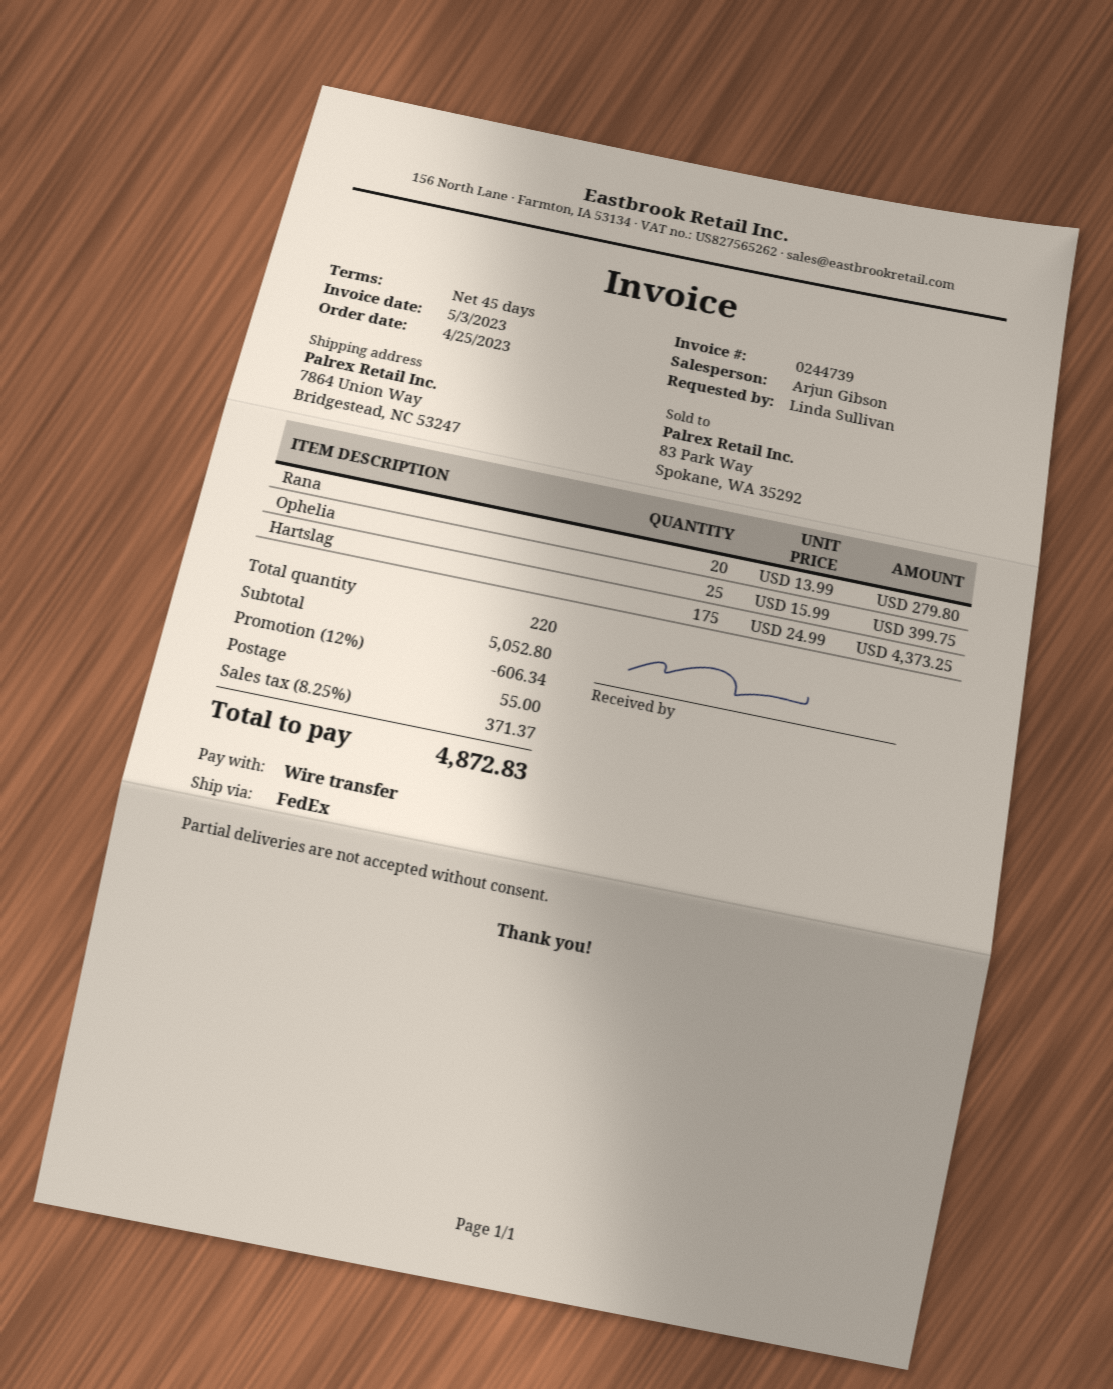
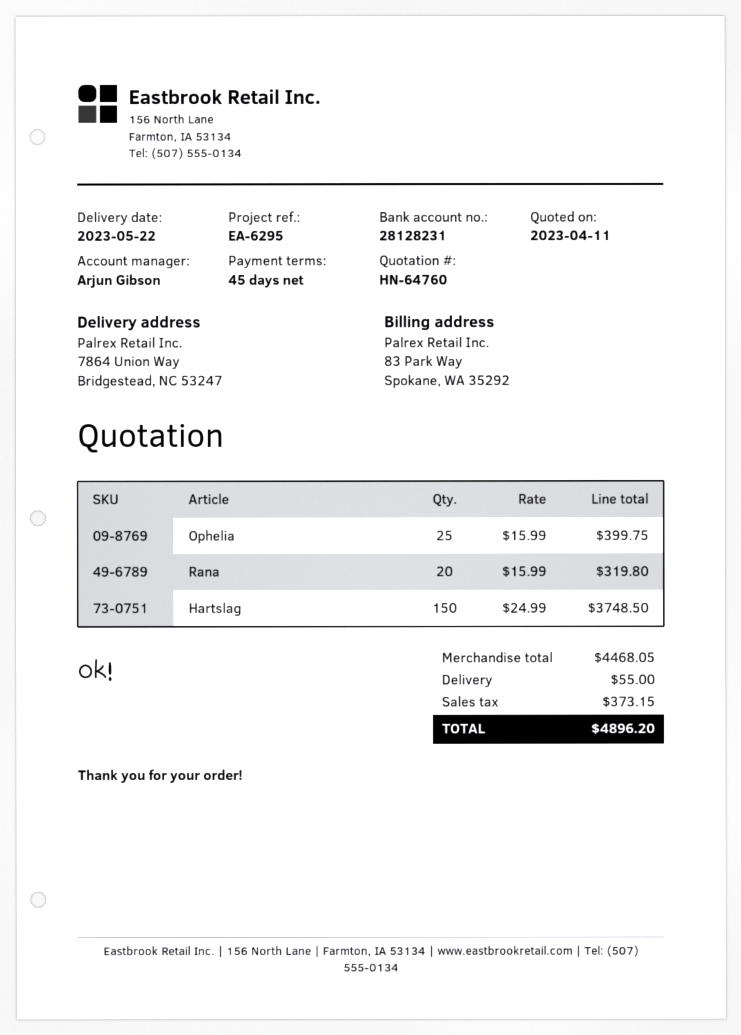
Rana: 20 x 13.99 = 279.80 -> 20 x 15.99 = 319.80
Hartslag: 175 x 24.99 = 4373.25 -> 150 x 24.99 = 3748.50
subtotal: 5052.80 -> 4468.05
discount: 12% = 606.34 -> none
tax: 371.37 -> 373.15
total: 4872.83 -> 4896.20

